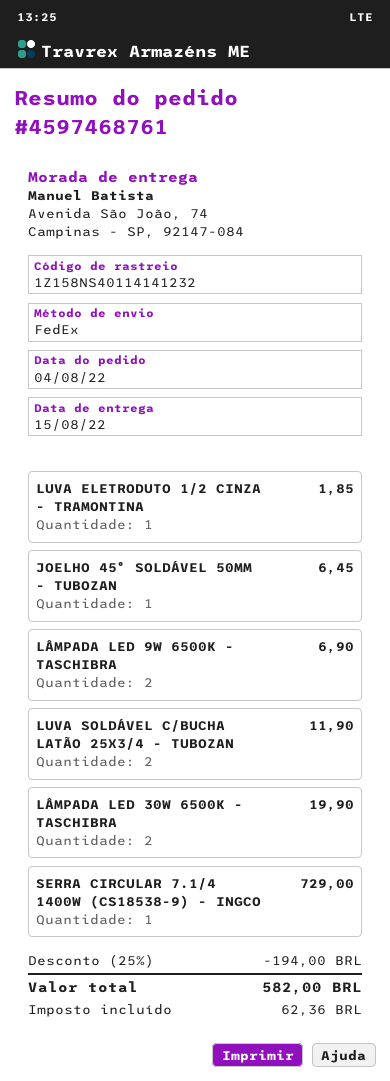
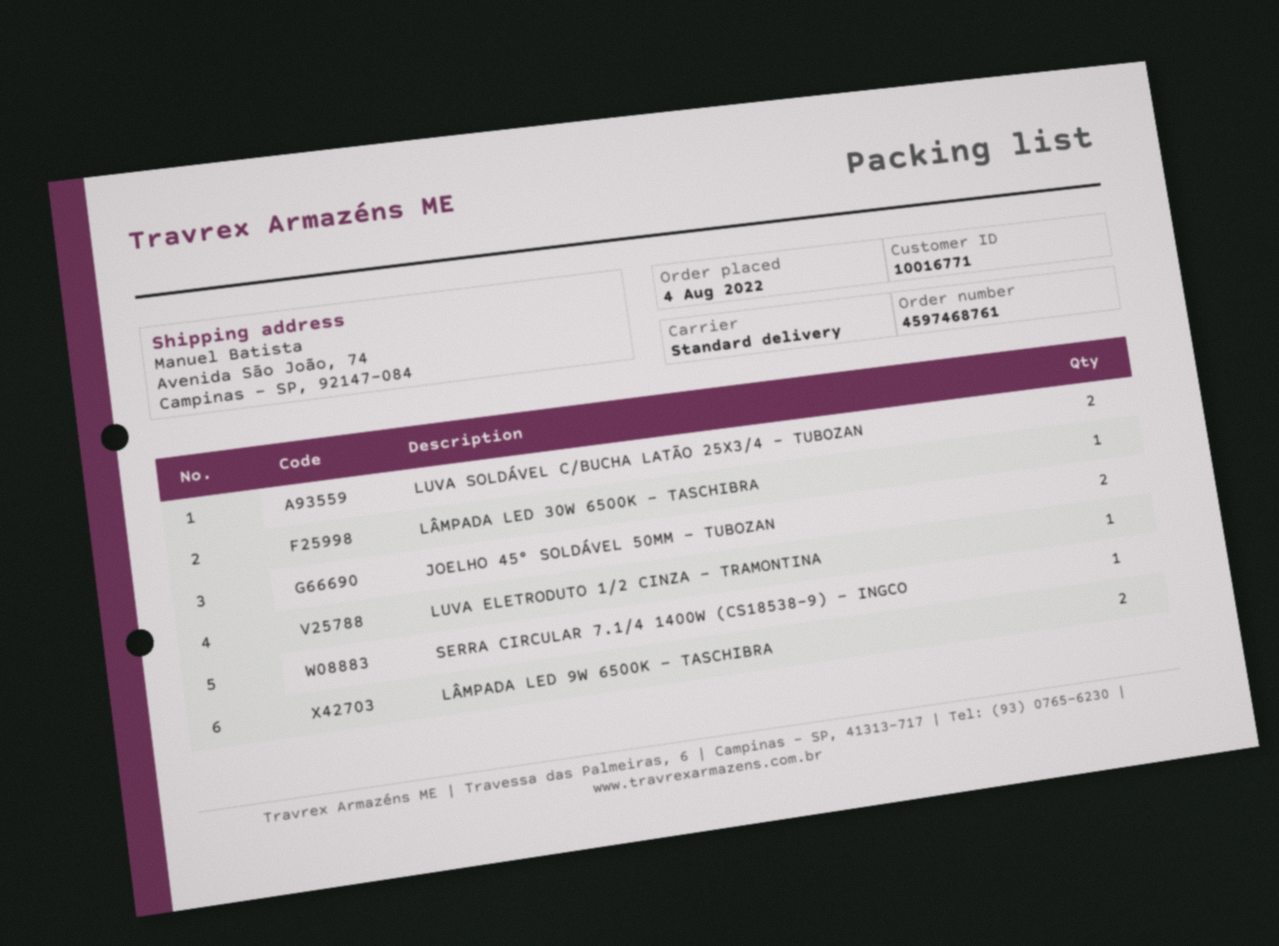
shipping method: FedEx -> standard
JOELHO 45° SOLDÁVEL 50MM - TUBOZAN: 1 -> 2
LÂMPADA LED 30W 6500K - TASCHIBRA: 2 -> 1

